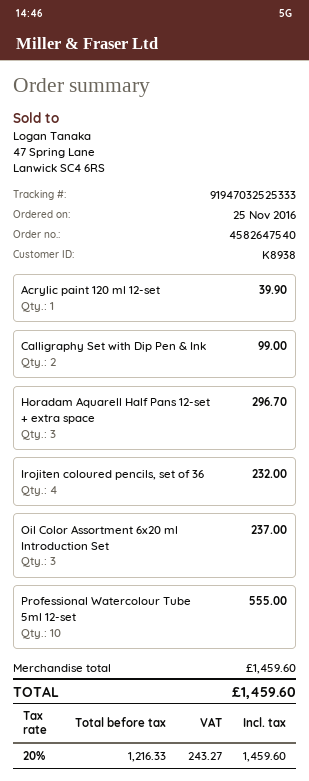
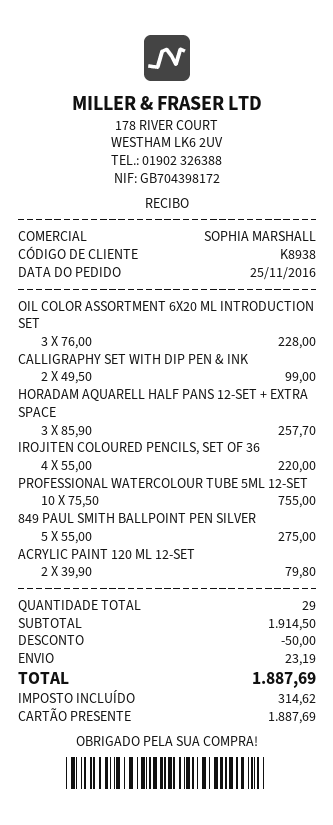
Acrylic paint 120 ml 12-set: 1 for 39.90 -> 2 for 79.80
Horadam Aquarell Half Pans 12-set + extra space: 3 for 296.70 -> 3 for 257.70
Irojiten coloured pencils, set of 36: 4 for 232.00 -> 4 for 220.00
Oil Color Assortment 6x20 ml Introduction Set: 3 for 237.00 -> 3 for 228.00
Professional Watercolour Tube 5ml 12-set: 10 for 555.00 -> 10 for 755.00
849 PAUL SMITH BALLPOINT PEN SILVER: none -> 5 for 275.00
subtotal: 1459.60 -> 1914.50
discount: none -> 50.00
shipping: none -> 23.19
tax: 243.27 -> 314.62
total: 1459.60 -> 1887.69

